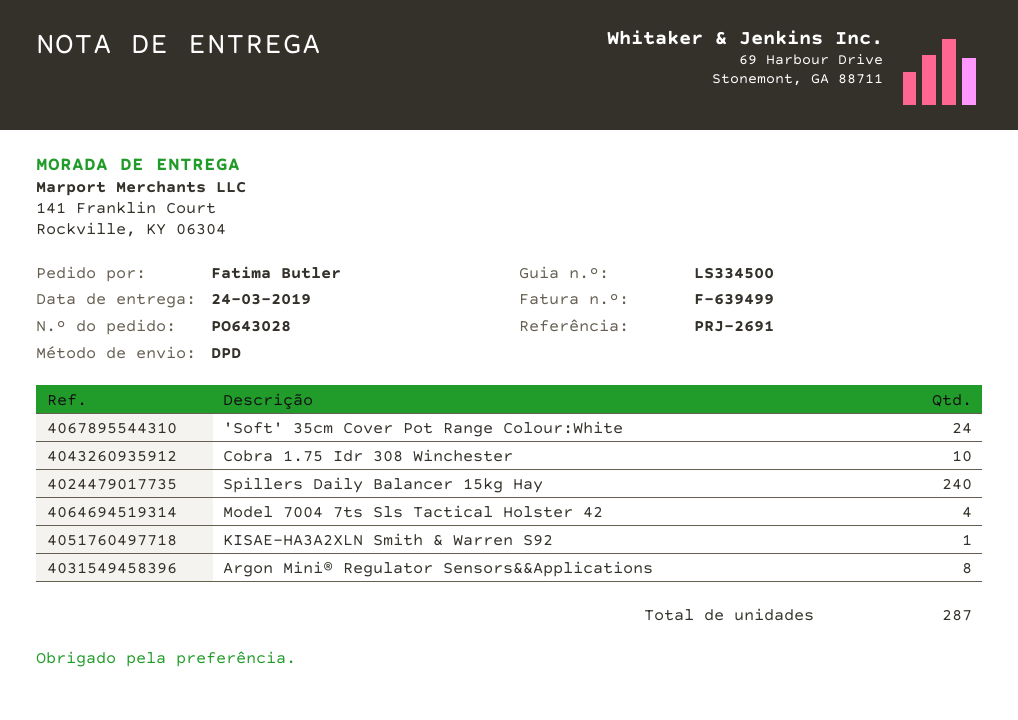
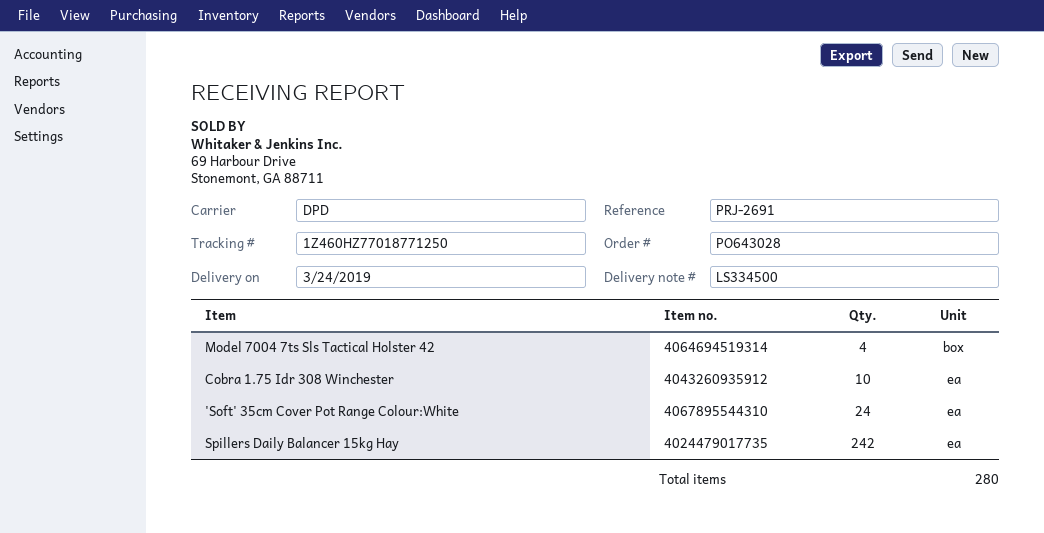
Spillers Daily Balancer 15kg Hay: 240 -> 242
KISAE-HA3A2XLN Smith & Warren S92: 1 -> none
Argon Mini® Regulator Sensors&&Applications: 8 -> none
total quantity: 287 -> 280

